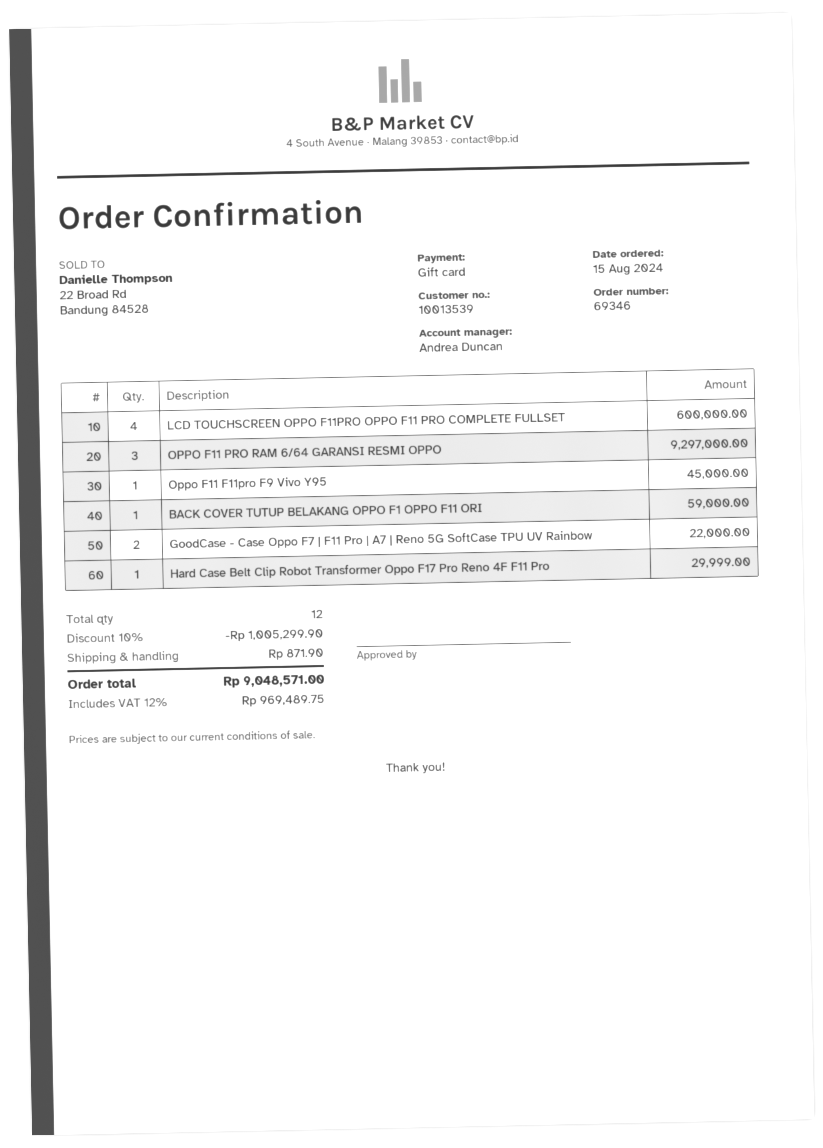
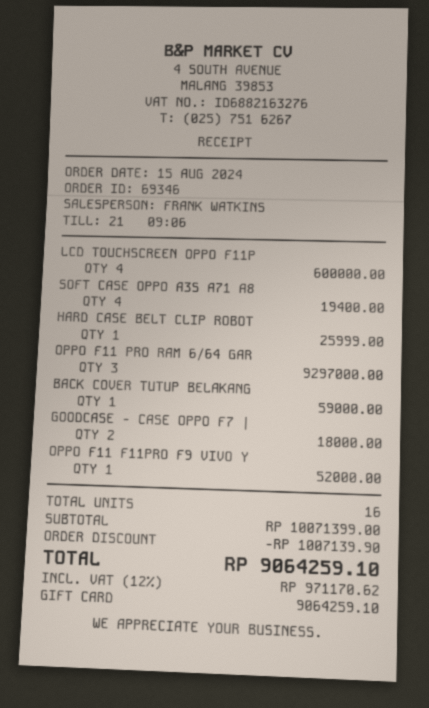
sales rep: Andrea Duncan -> FRANK WATKINS
Oppo F11 F11pro F9 Vivo Y95: 1 for 45000.00 -> 1 for 52000.00
GoodCase - Case Oppo F7 | F11 Pro | A7 | Reno 5G SoftCase TPU UV Rainbow: 2 for 22000.00 -> 2 for 18000.00
Hard Case Belt Clip Robot Transformer Oppo F17 Pro Reno 4F F11 Pro: 1 for 29999.00 -> 1 for 25999.00
SOFT CASE OPPO A3S A71 A8: none -> 4 for 19400.00
total quantity: 12 -> 16
discount: 1005299.90 -> 1007139.90
shipping: 871.90 -> none
tax: 12% = 969489.75 -> 12% = 971170.62
total: 9048571.00 -> 9064259.10

